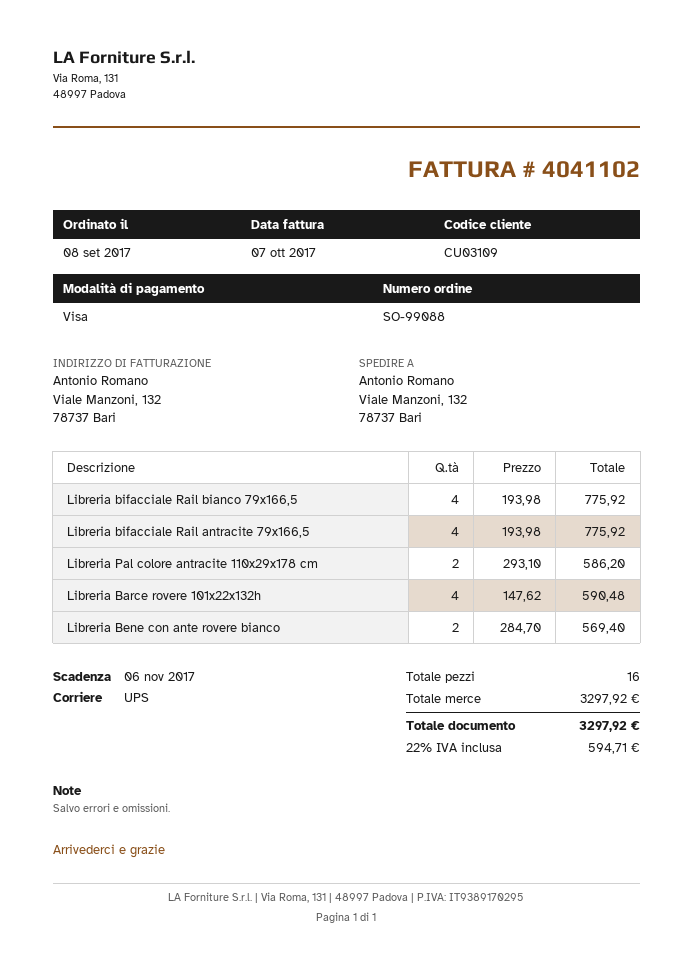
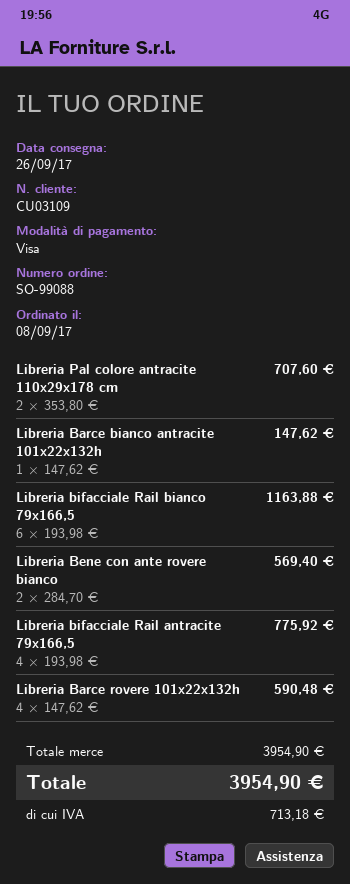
Libreria bifacciale Rail bianco 79x166,5: 4 x 193.98 = 775.92 -> 6 x 193.98 = 1163.88
Libreria Pal colore antracite 110x29x178 cm: 2 x 293.10 = 586.20 -> 2 x 353.80 = 707.60
Libreria Barce bianco antracite 101x22x132h: none -> 1 x 147.62 = 147.62
subtotal: 3297.92 -> 3954.90
tax: 594.71 -> 713.18
total: 3297.92 -> 3954.90

